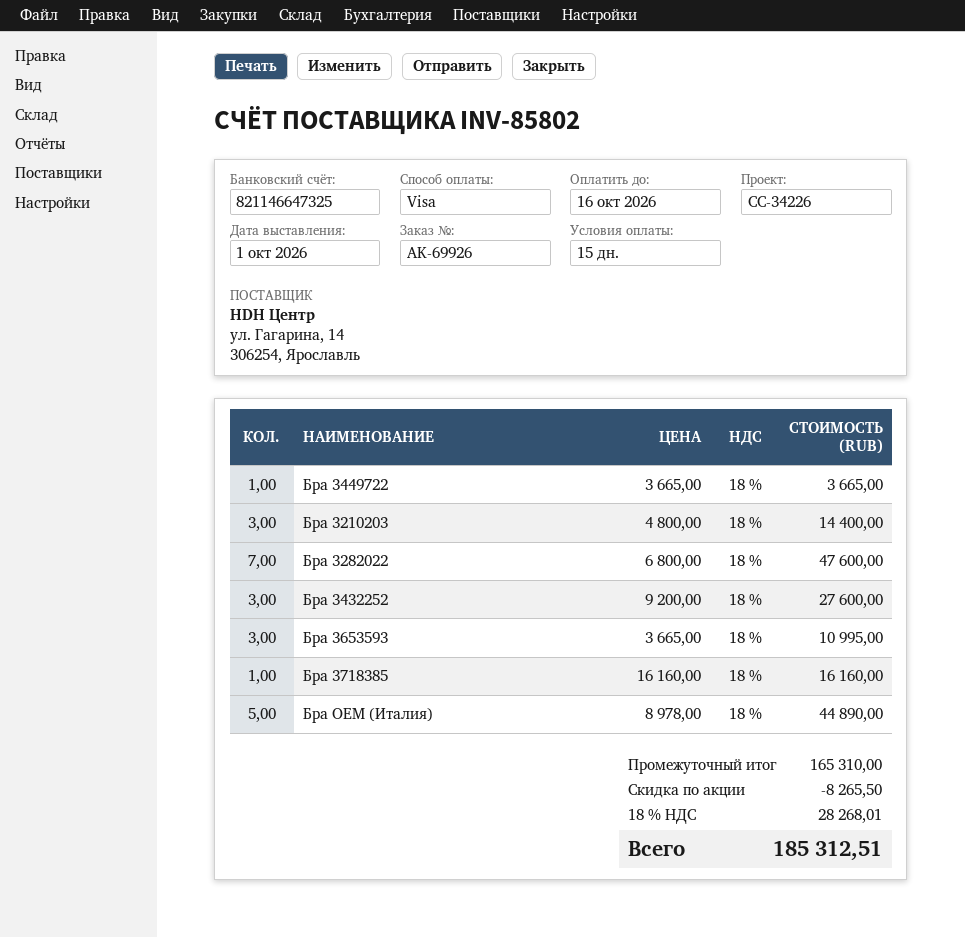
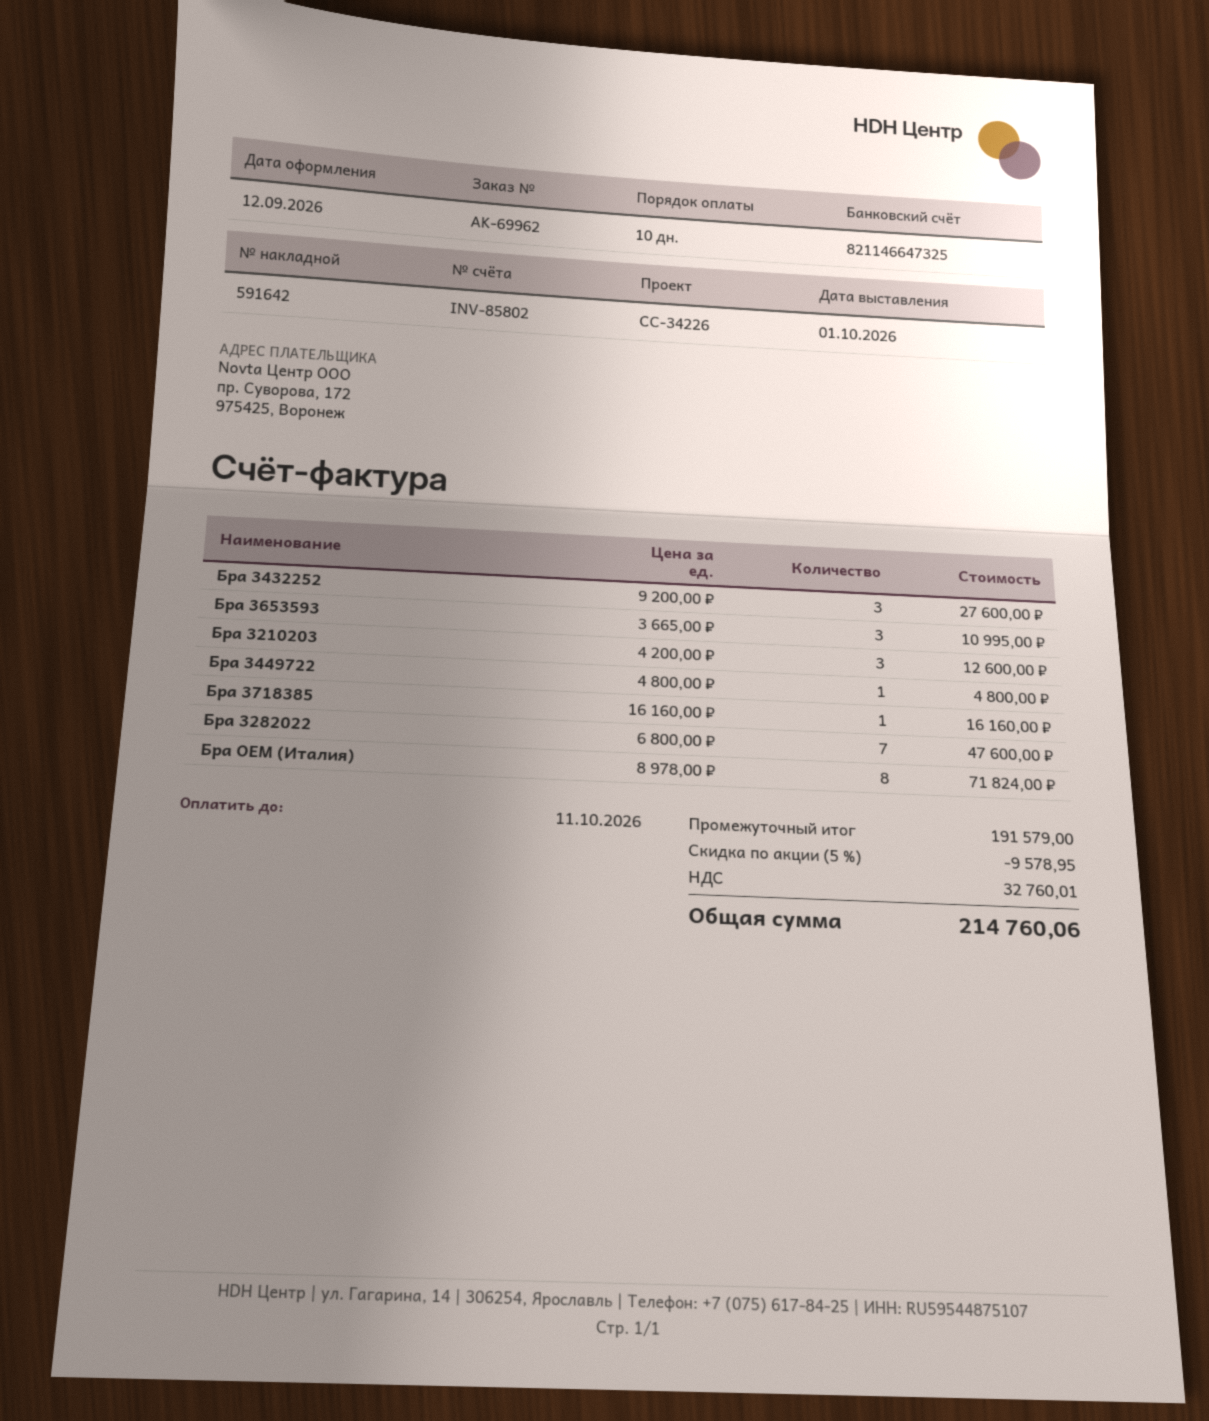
order number: AK-69926 -> AK-69962
payment terms: 15 days -> 10 days
due date: 2026-10-16 -> 2026-10-11
Бра 3449722: 1 x 3665.00 = 3665.00 -> 1 x 4800.00 = 4800.00
Бра 3210203: 3 x 4800.00 = 14400.00 -> 3 x 4200.00 = 12600.00
Бра OEM (Италия): 5 x 8978.00 = 44890.00 -> 8 x 8978.00 = 71824.00
subtotal: 165310.00 -> 191579.00
discount: 8265.50 -> 9578.95
tax: 28268.01 -> 32760.01
total: 185312.51 -> 214760.06

